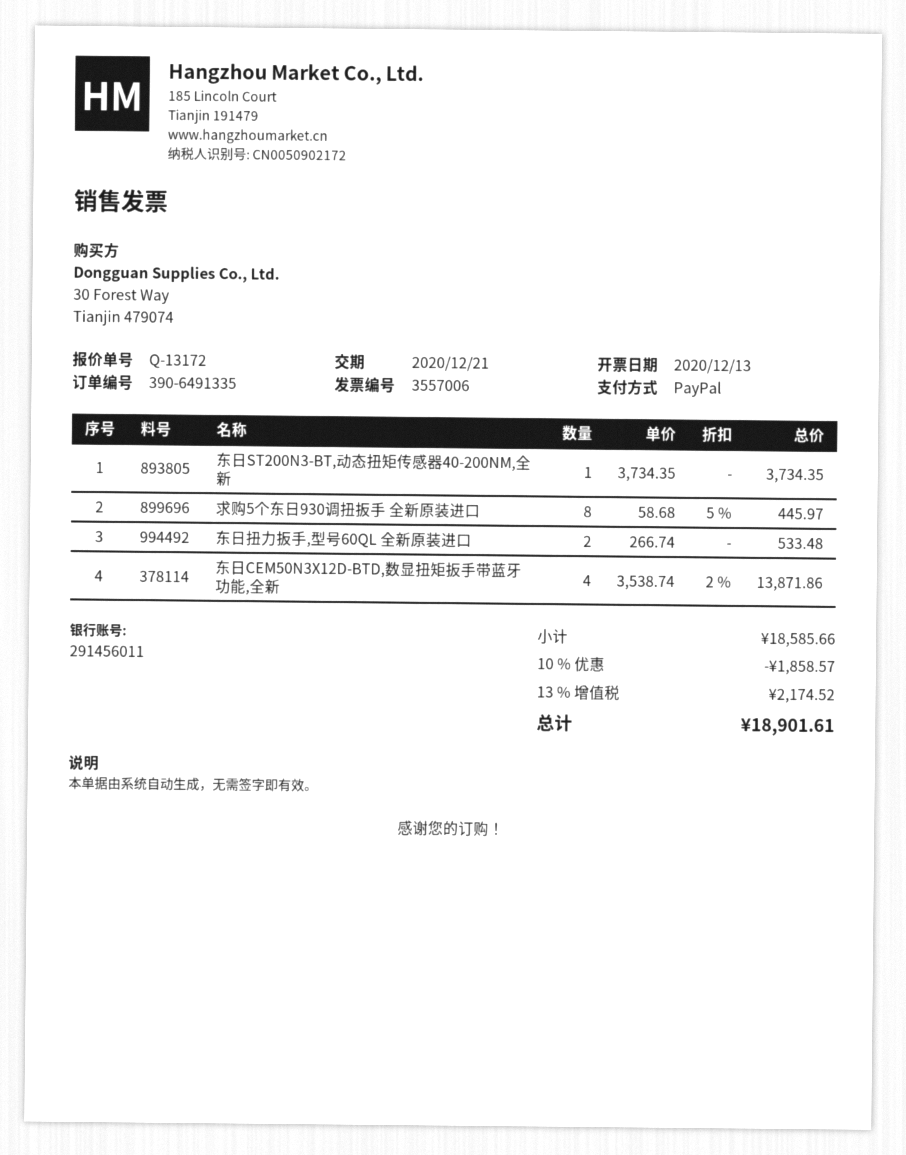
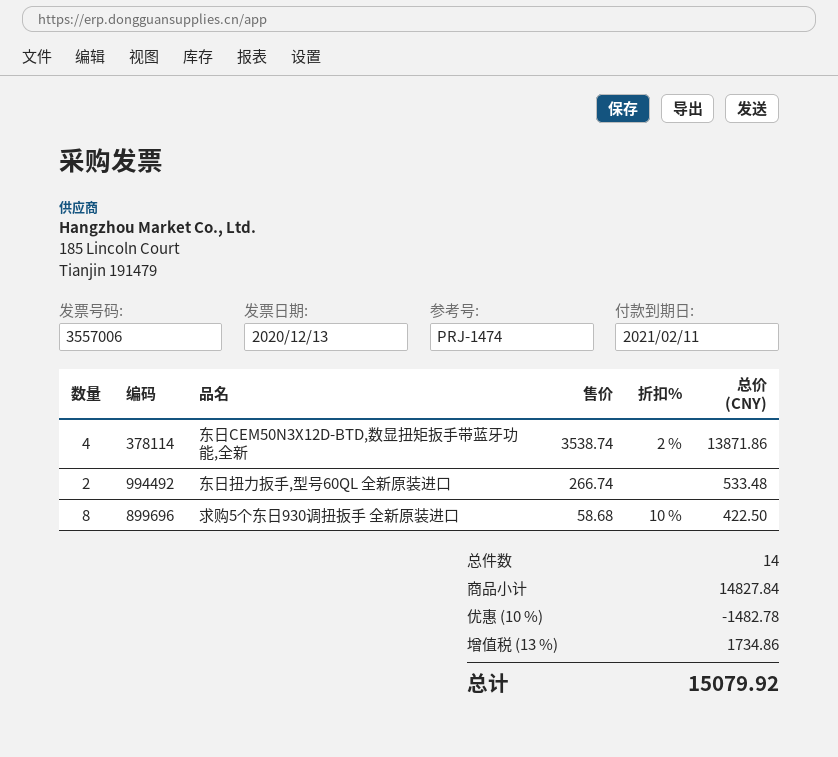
东日ST200N3-BT,动态扭矩传感器40-200NM,全新: 1 x 3734.35 = 3734.35 -> none
求购5个东日930调扭扳手 全新原装进口: 8 x 58.68 - 5% = 445.97 -> 8 x 58.68 - 10% = 422.50
subtotal: 18585.66 -> 14827.84
discount: 10% = 1858.57 -> 10% = 1482.78
tax: 13% = 2174.52 -> 13% = 1734.86
total: 18901.61 -> 15079.92

